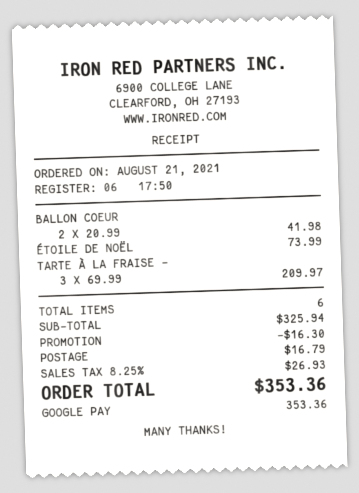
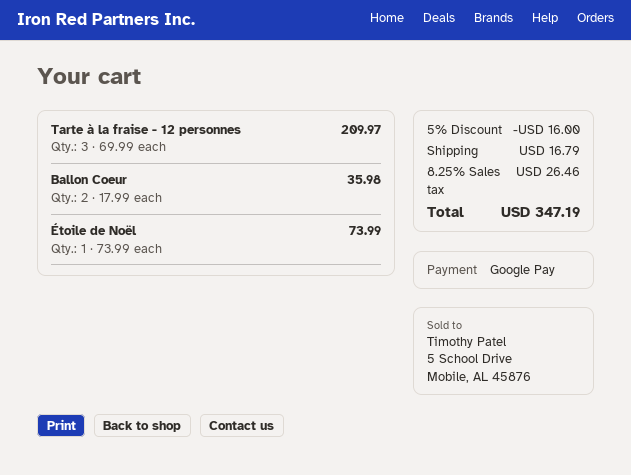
BALLON COEUR: 2 x 20.99 = 41.98 -> 2 x 17.99 = 35.98
discount: 16.30 -> 16.00
tax: 8.25% = 26.93 -> 8.25% = 26.46
total: 353.36 -> 347.19

